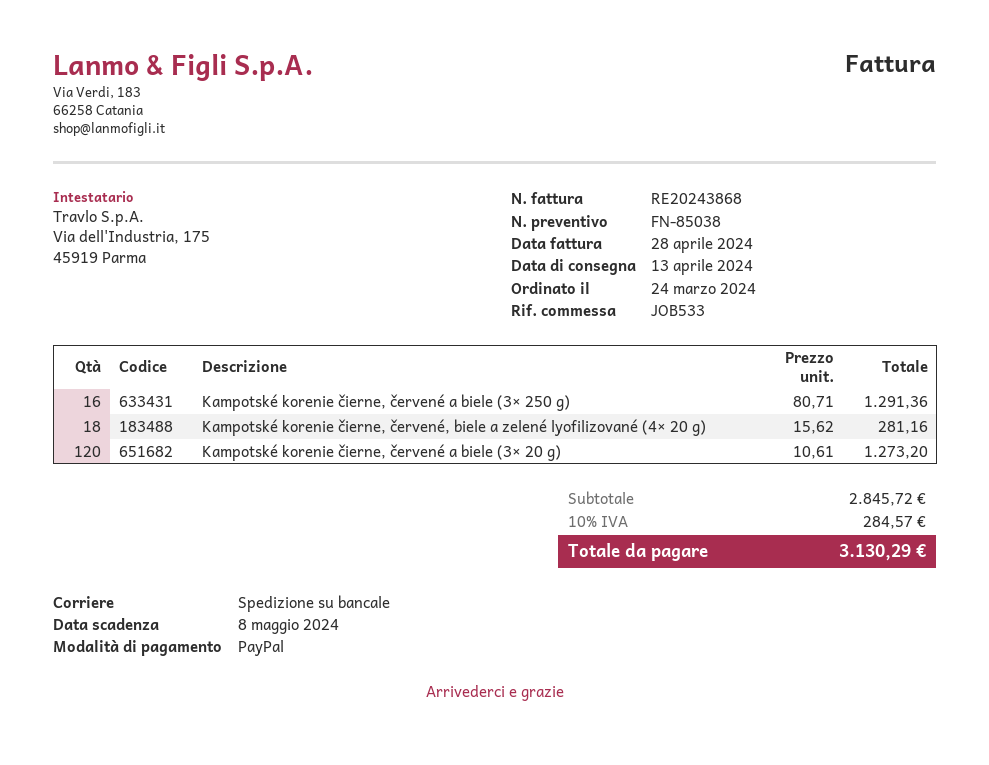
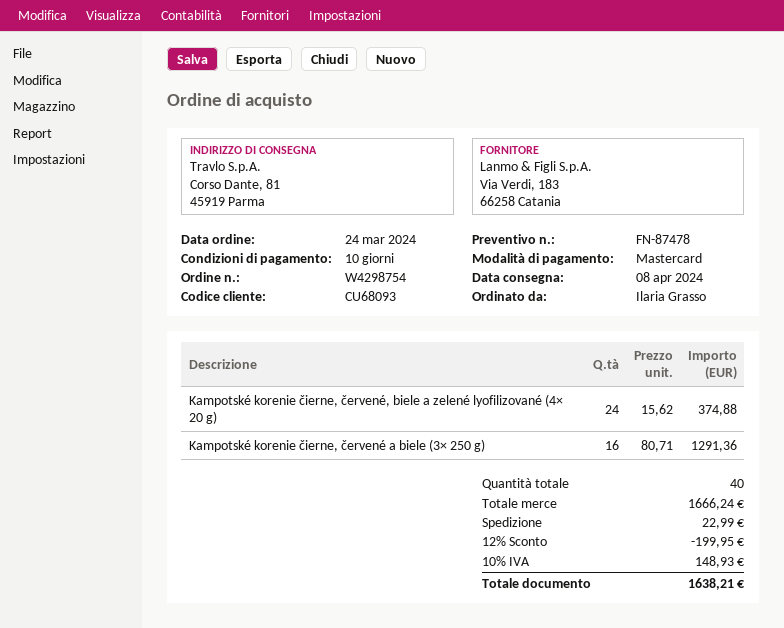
quote number: FN-85038 -> FN-87478
delivery date: 2024-04-13 -> 2024-04-08
payment method: PayPal -> Mastercard
Kampotské korenie čierne, červené, biele a zelené lyofilizované (4× 20 g): 18 x 15.62 = 281.16 -> 24 x 15.62 = 374.88
Kampotské korenie čierne, červené a biele (3× 20 g): 120 x 10.61 = 1273.20 -> none
subtotal: 2845.72 -> 1666.24
discount: none -> 12% = 199.95
shipping: none -> 22.99
tax: 10% = 284.57 -> 10% = 148.93
total: 3130.29 -> 1638.21

